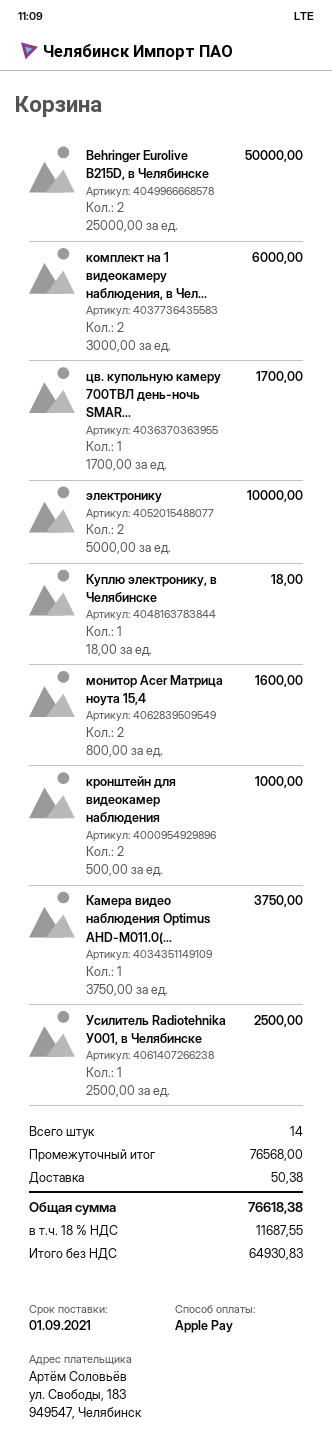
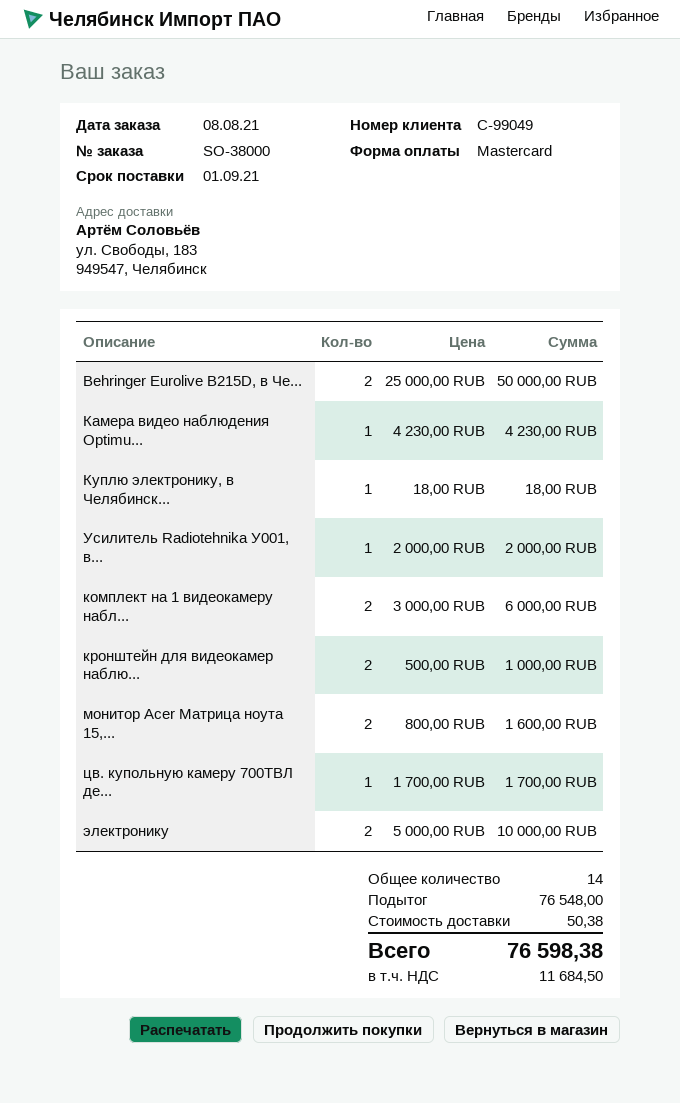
payment method: Apple Pay -> Mastercard
Камера видео наблюдения Optimus AHD-M011.0(...: 1 x 3750.00 = 3750.00 -> 1 x 4230.00 = 4230.00
Усилитель Radiotehnika У001, в Челябинске: 1 x 2500.00 = 2500.00 -> 1 x 2000.00 = 2000.00
subtotal: 76568.00 -> 76548.00
tax: 11687.55 -> 11684.50
total: 76618.38 -> 76598.38

